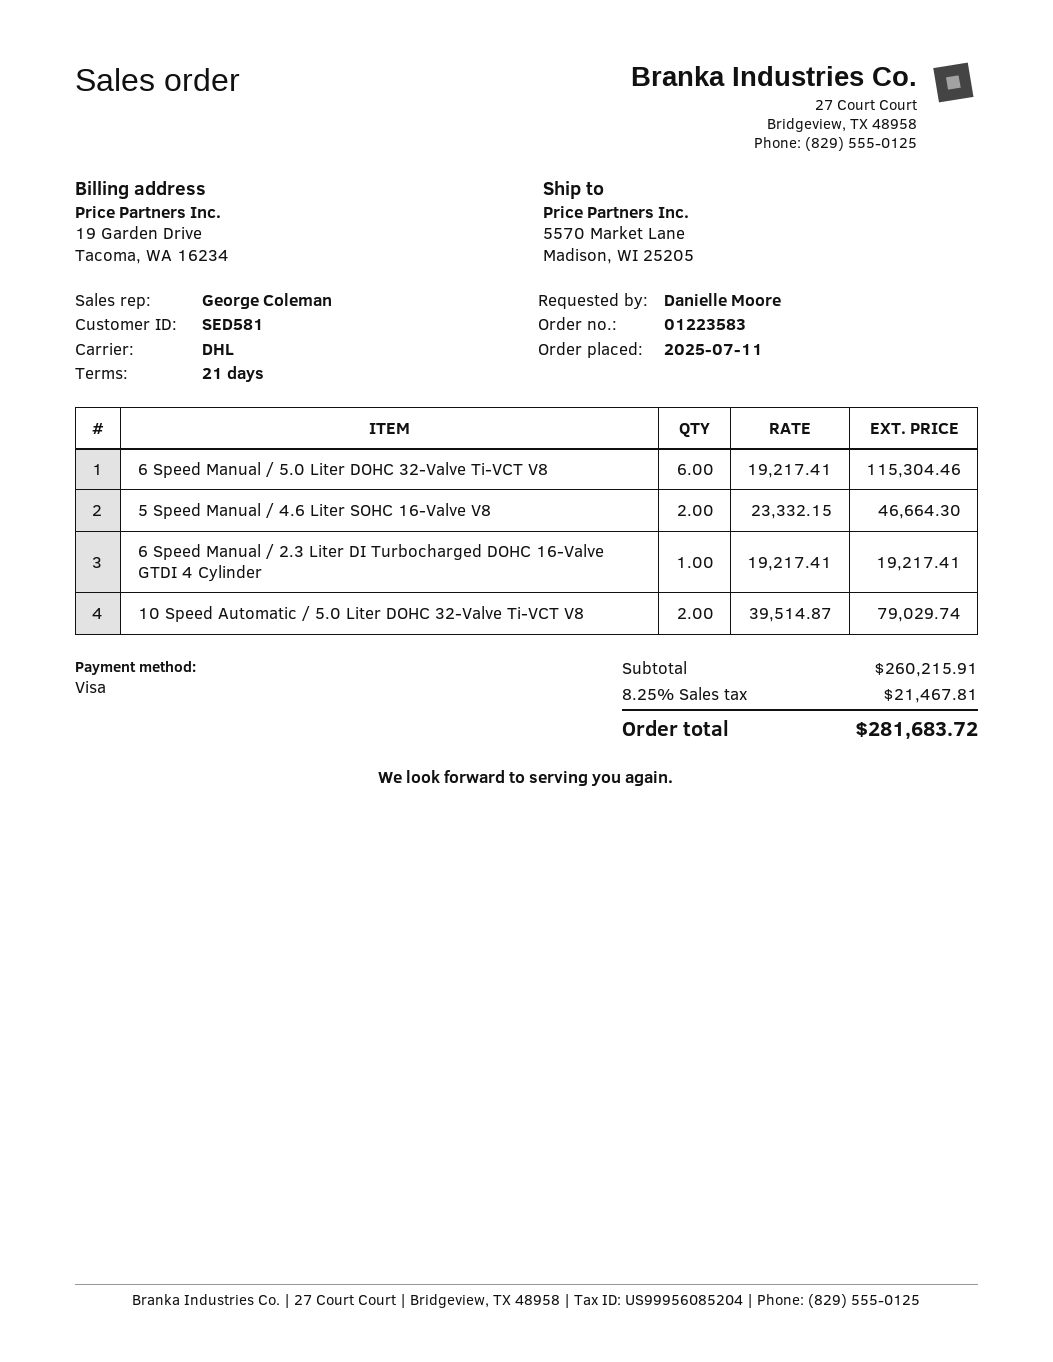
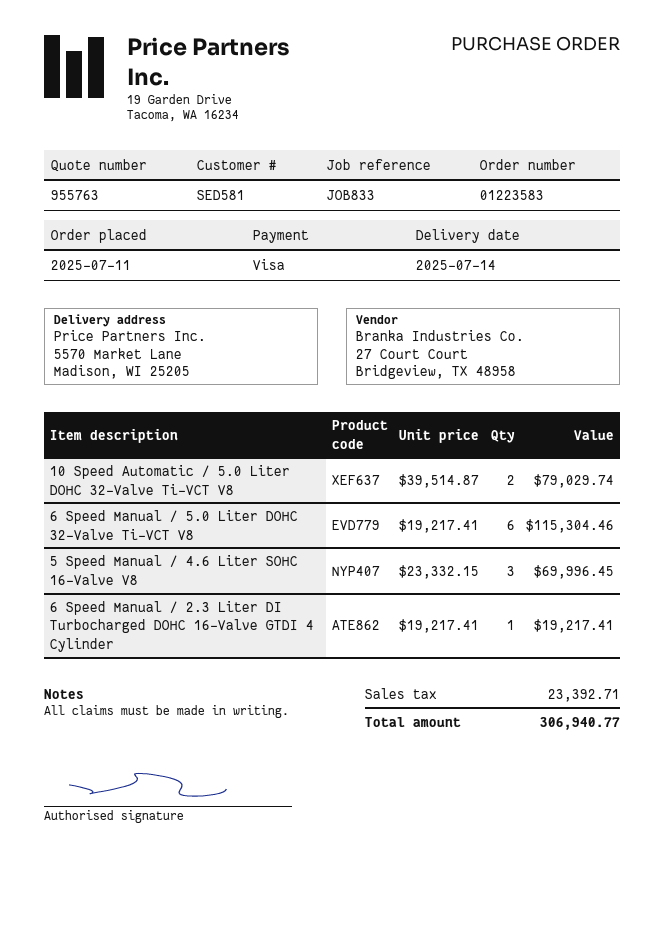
5 Speed Manual / 4.6 Liter SOHC 16-Valve V8: 2 x 23332.15 = 46664.30 -> 3 x 23332.15 = 69996.45
tax: 21467.81 -> 23392.71
total: 281683.72 -> 306940.77

